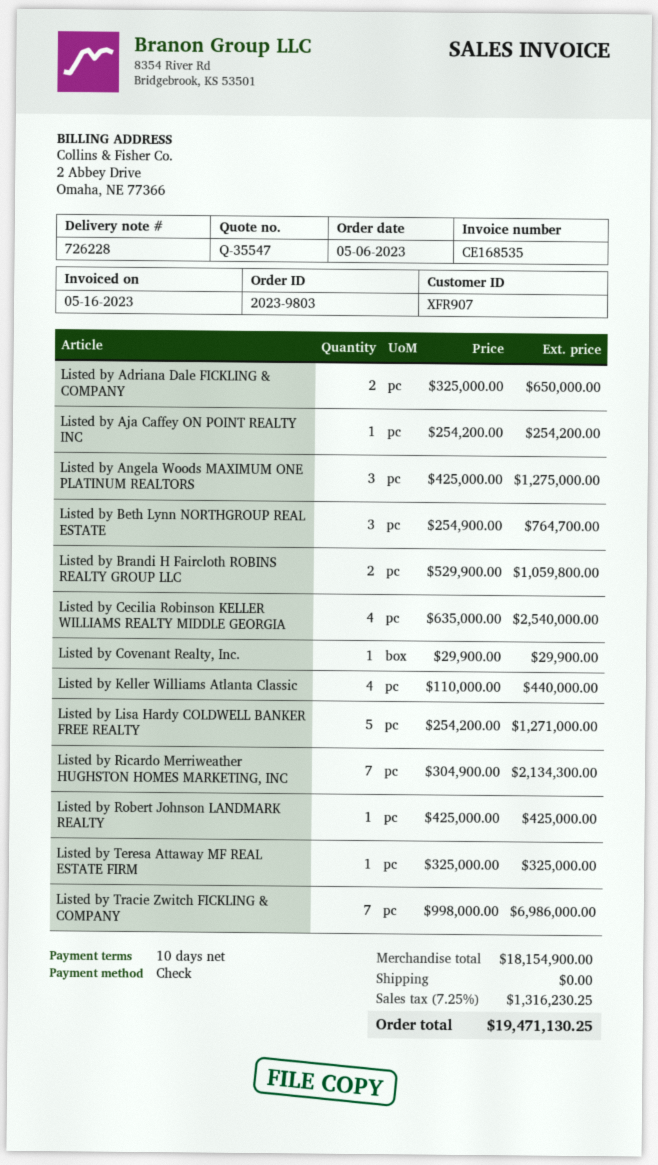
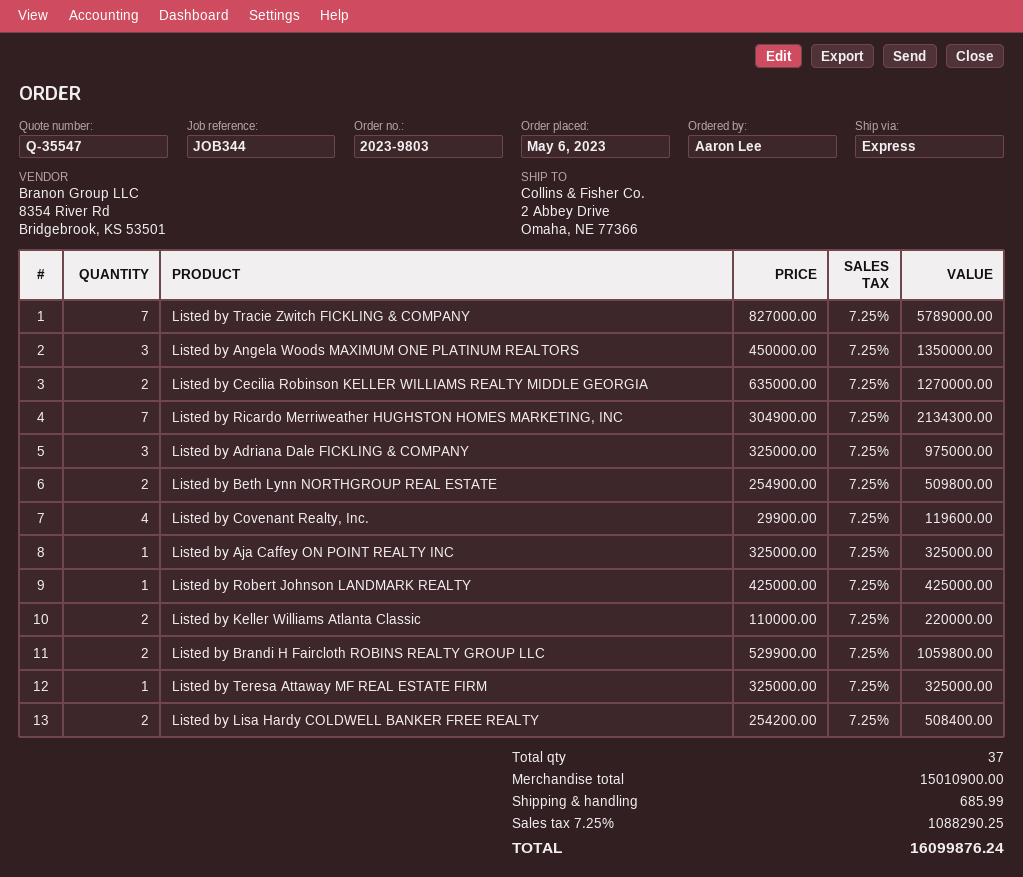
Listed by Adriana Dale FICKLING & COMPANY: 2 x 325000.00 = 650000.00 -> 3 x 325000.00 = 975000.00
Listed by Aja Caffey ON POINT REALTY INC: 1 x 254200.00 = 254200.00 -> 1 x 325000.00 = 325000.00
Listed by Angela Woods MAXIMUM ONE PLATINUM REALTORS: 3 x 425000.00 = 1275000.00 -> 3 x 450000.00 = 1350000.00
Listed by Beth Lynn NORTHGROUP REAL ESTATE: 3 x 254900.00 = 764700.00 -> 2 x 254900.00 = 509800.00
Listed by Cecilia Robinson KELLER WILLIAMS REALTY MIDDLE GEORGIA: 4 x 635000.00 = 2540000.00 -> 2 x 635000.00 = 1270000.00
Listed by Covenant Realty, Inc.: 1 x 29900.00 = 29900.00 -> 4 x 29900.00 = 119600.00
Listed by Keller Williams Atlanta Classic: 4 x 110000.00 = 440000.00 -> 2 x 110000.00 = 220000.00
Listed by Lisa Hardy COLDWELL BANKER FREE REALTY: 5 x 254200.00 = 1271000.00 -> 2 x 254200.00 = 508400.00
Listed by Tracie Zwitch FICKLING & COMPANY: 7 x 998000.00 = 6986000.00 -> 7 x 827000.00 = 5789000.00
subtotal: 18154900.00 -> 15010900.00
shipping: 0.00 -> 685.99
tax: 7.25% = 1316230.25 -> 7.25% = 1088290.25
total: 19471130.25 -> 16099876.24

